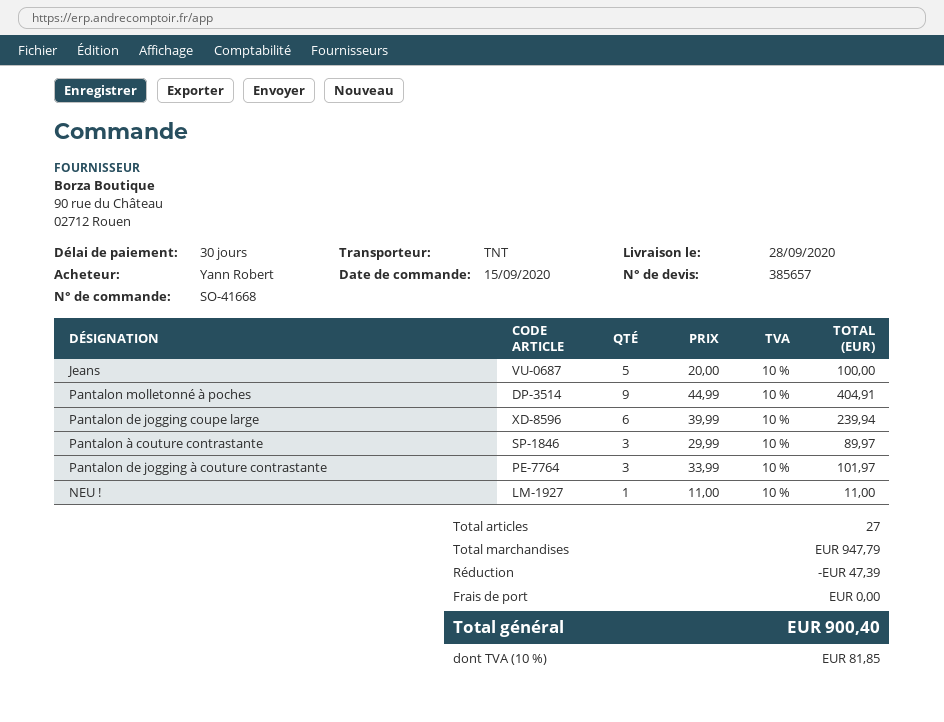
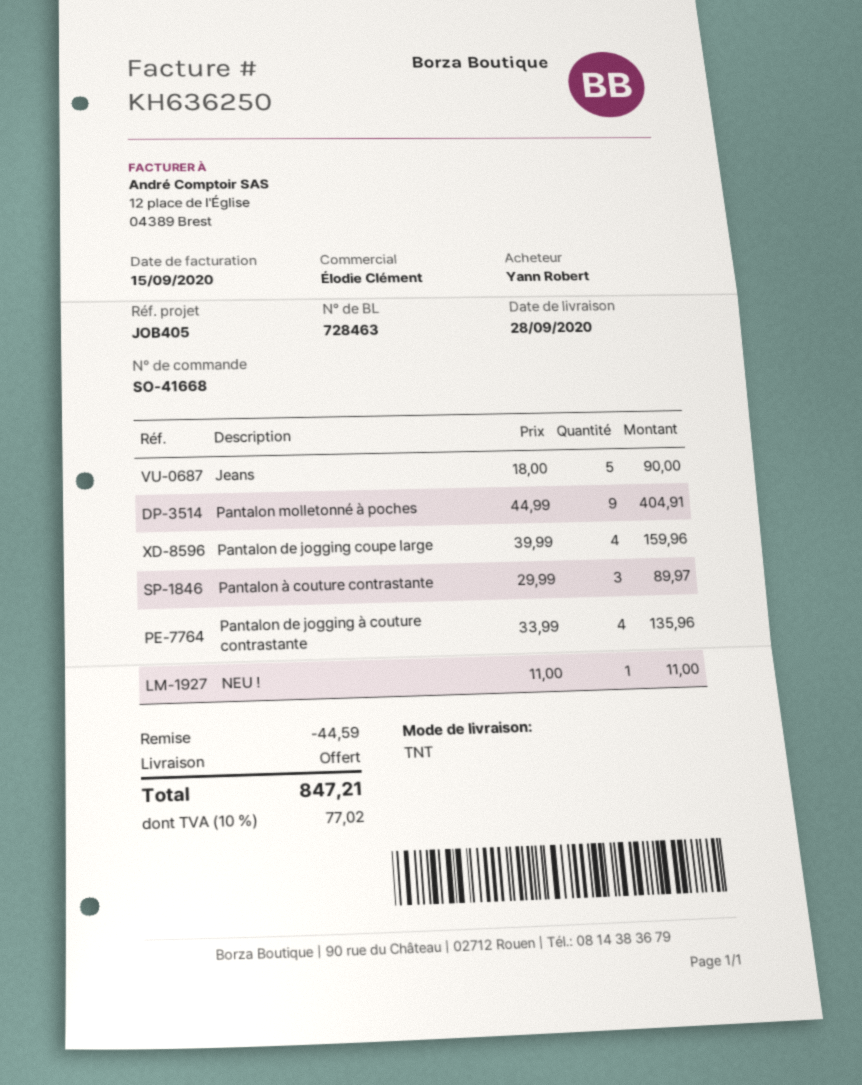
Jeans: 5 x 20.00 = 100.00 -> 5 x 18.00 = 90.00
Pantalon de jogging coupe large: 6 x 39.99 = 239.94 -> 4 x 39.99 = 159.96
Pantalon de jogging à couture contrastante: 3 x 33.99 = 101.97 -> 4 x 33.99 = 135.96
discount: 47.39 -> 44.59
tax: 10% = 81.85 -> 10% = 77.02
total: 900.40 -> 847.21

